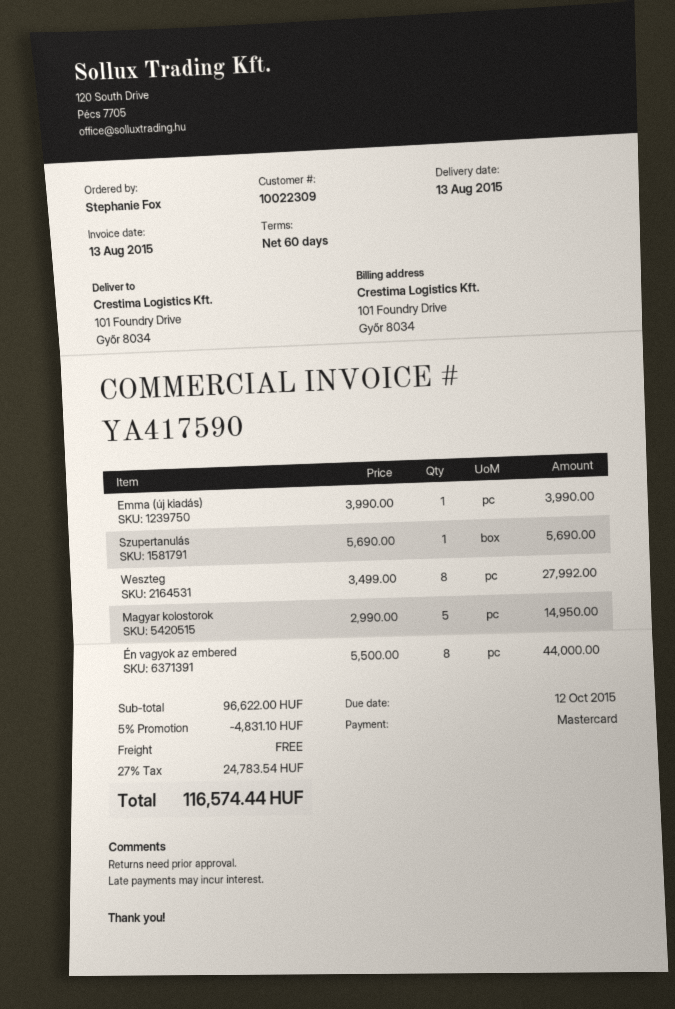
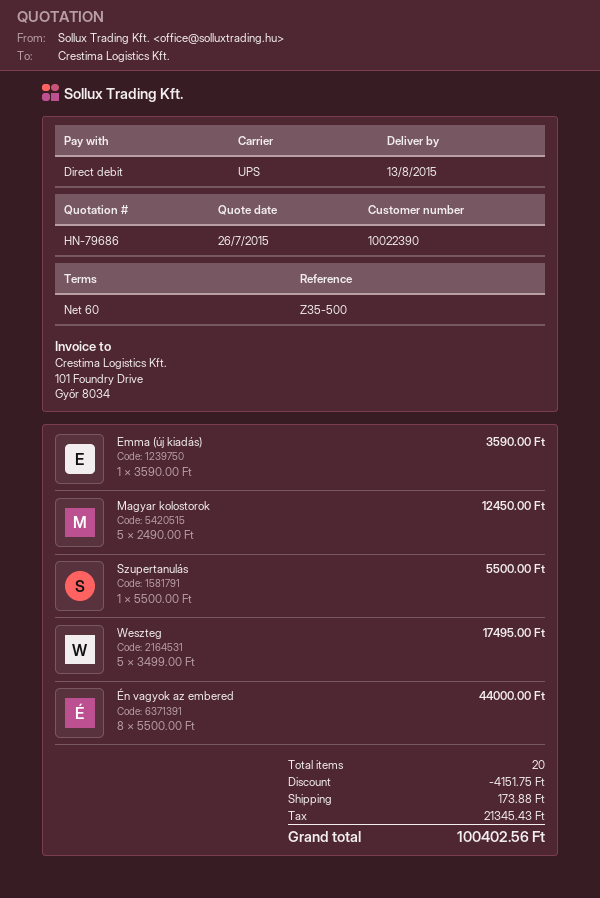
customer number: 10022309 -> 10022390
payment method: Mastercard -> direct debit
Emma (új kiadás): 1 x 3990.00 = 3990.00 -> 1 x 3590.00 = 3590.00
Szupertanulás: 1 x 5690.00 = 5690.00 -> 1 x 5500.00 = 5500.00
Weszteg: 8 x 3499.00 = 27992.00 -> 5 x 3499.00 = 17495.00
Magyar kolostorok: 5 x 2990.00 = 14950.00 -> 5 x 2490.00 = 12450.00
discount: 4831.10 -> 4151.75
shipping: 0.00 -> 173.88
tax: 24783.54 -> 21345.43
total: 116574.44 -> 100402.56

